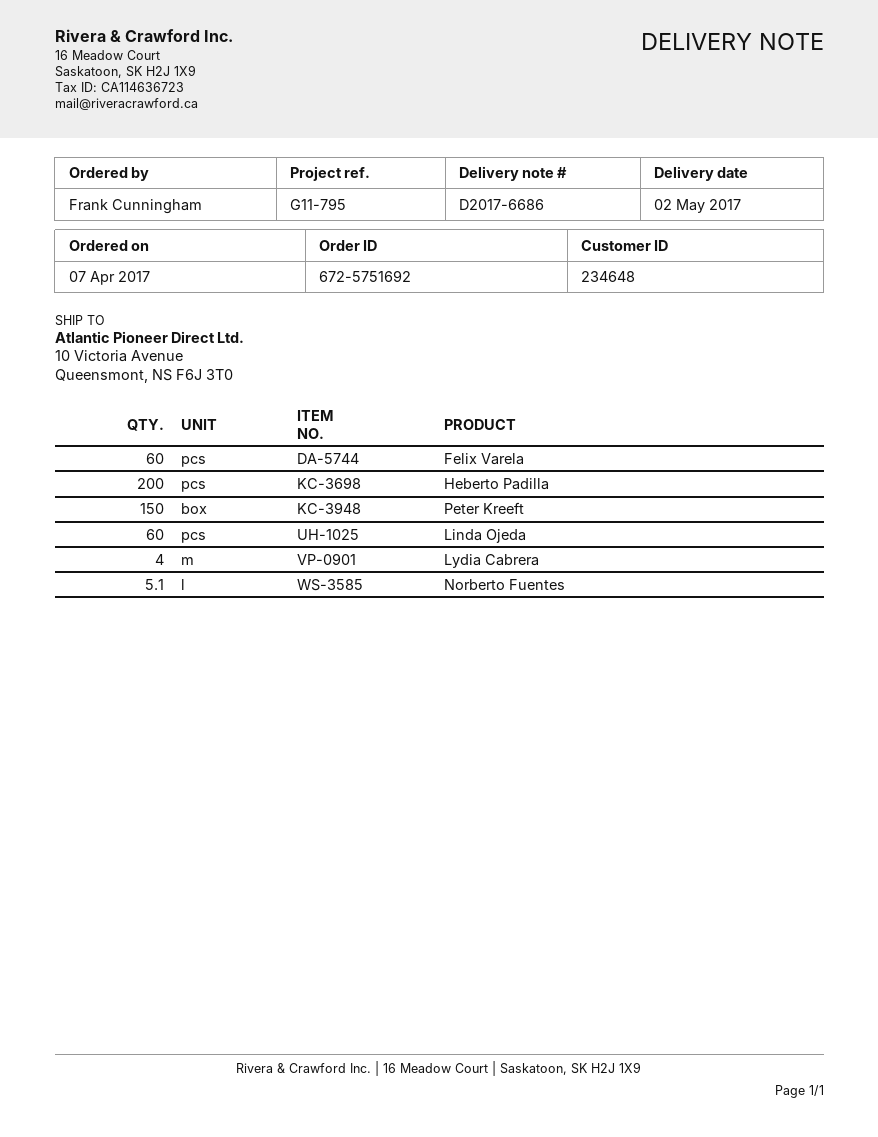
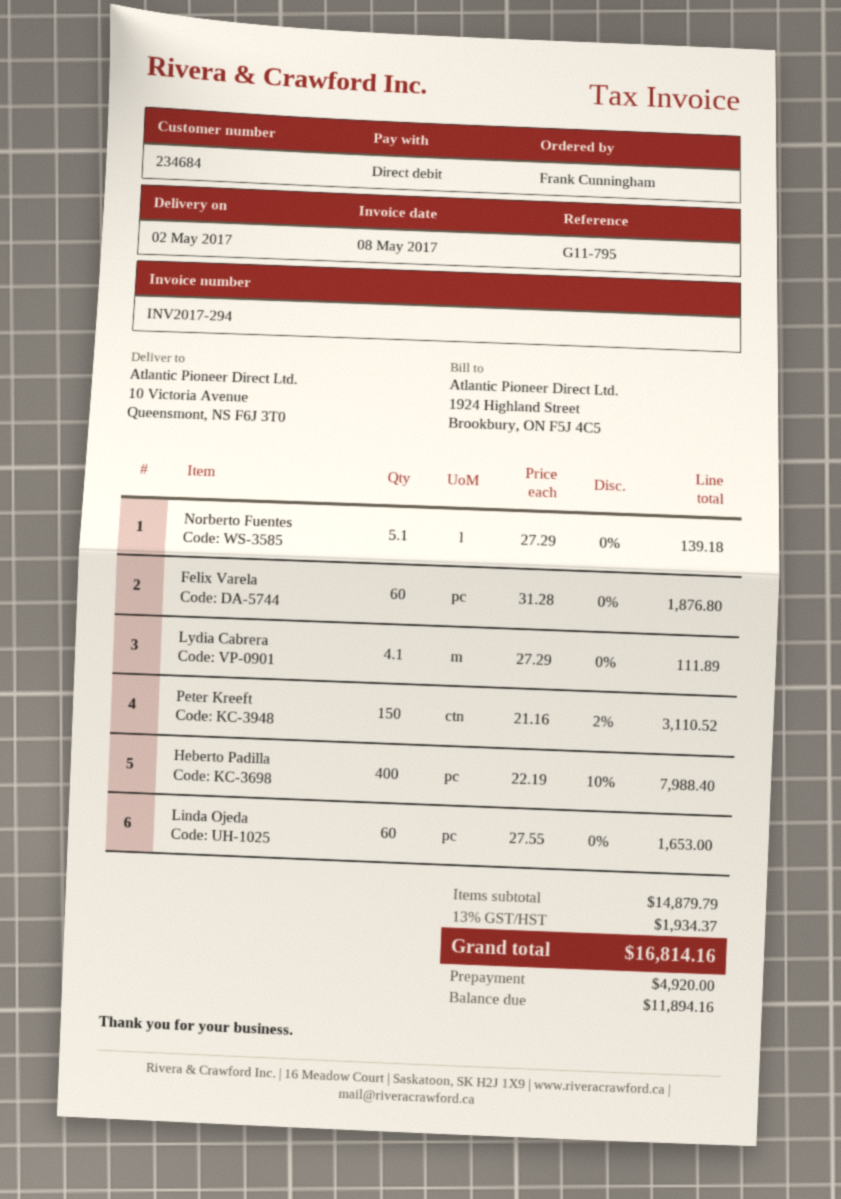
customer number: 234648 -> 234684
Heberto Padilla: 200 -> 400
Lydia Cabrera: 4 -> 4.1

